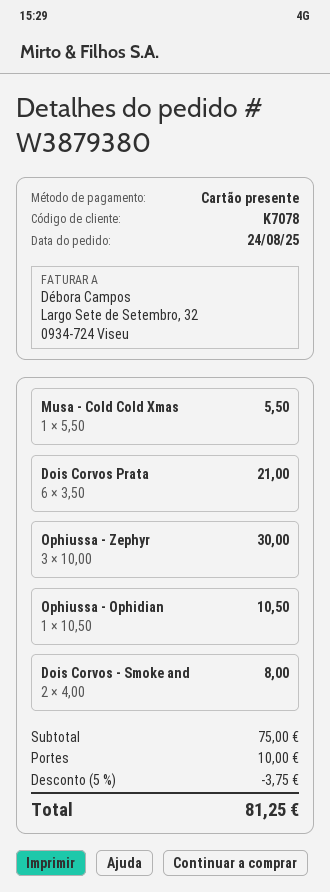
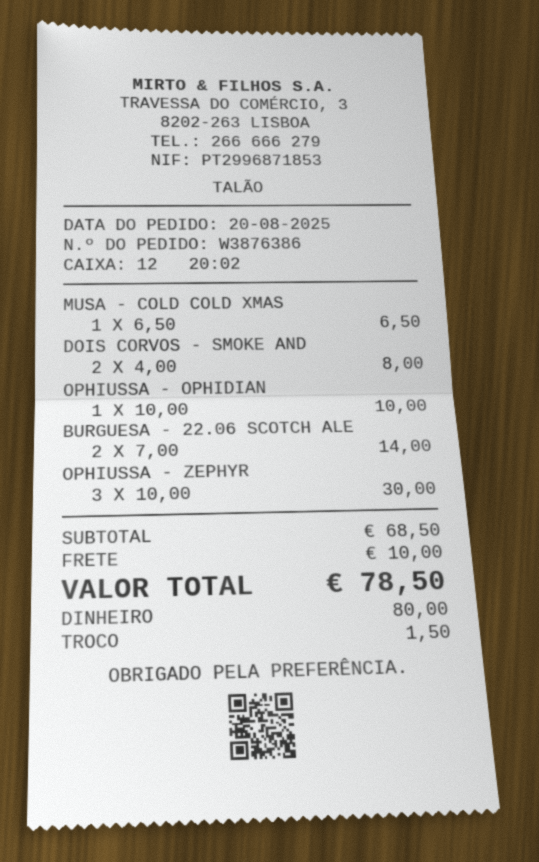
order number: W3879380 -> W3876386
order date: 2025-08-24 -> 2025-08-20
payment method: gift card -> cash
Musa - Cold Cold Xmas: 1 x 5.50 = 5.50 -> 1 x 6.50 = 6.50
Dois Corvos Prata: 6 x 3.50 = 21.00 -> none
Ophiussa - Ophidian: 1 x 10.50 = 10.50 -> 1 x 10.00 = 10.00
BURGUESA - 22.06 SCOTCH ALE: none -> 2 x 7.00 = 14.00
subtotal: 75.00 -> 68.50
discount: 5% = 3.75 -> none
total: 81.25 -> 78.50

